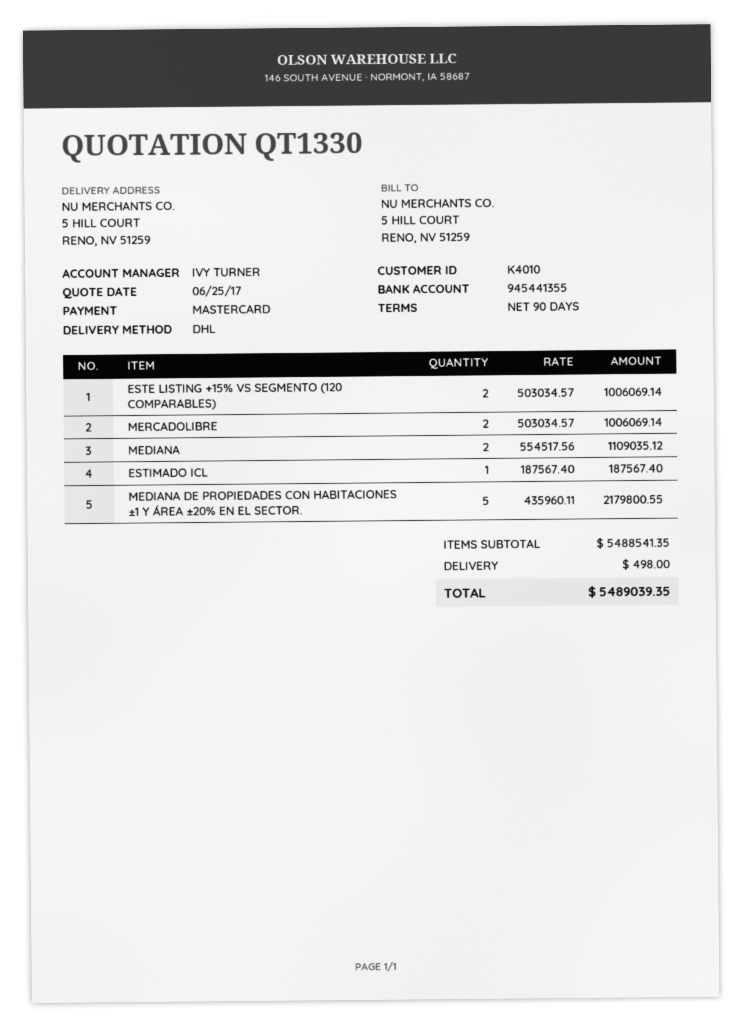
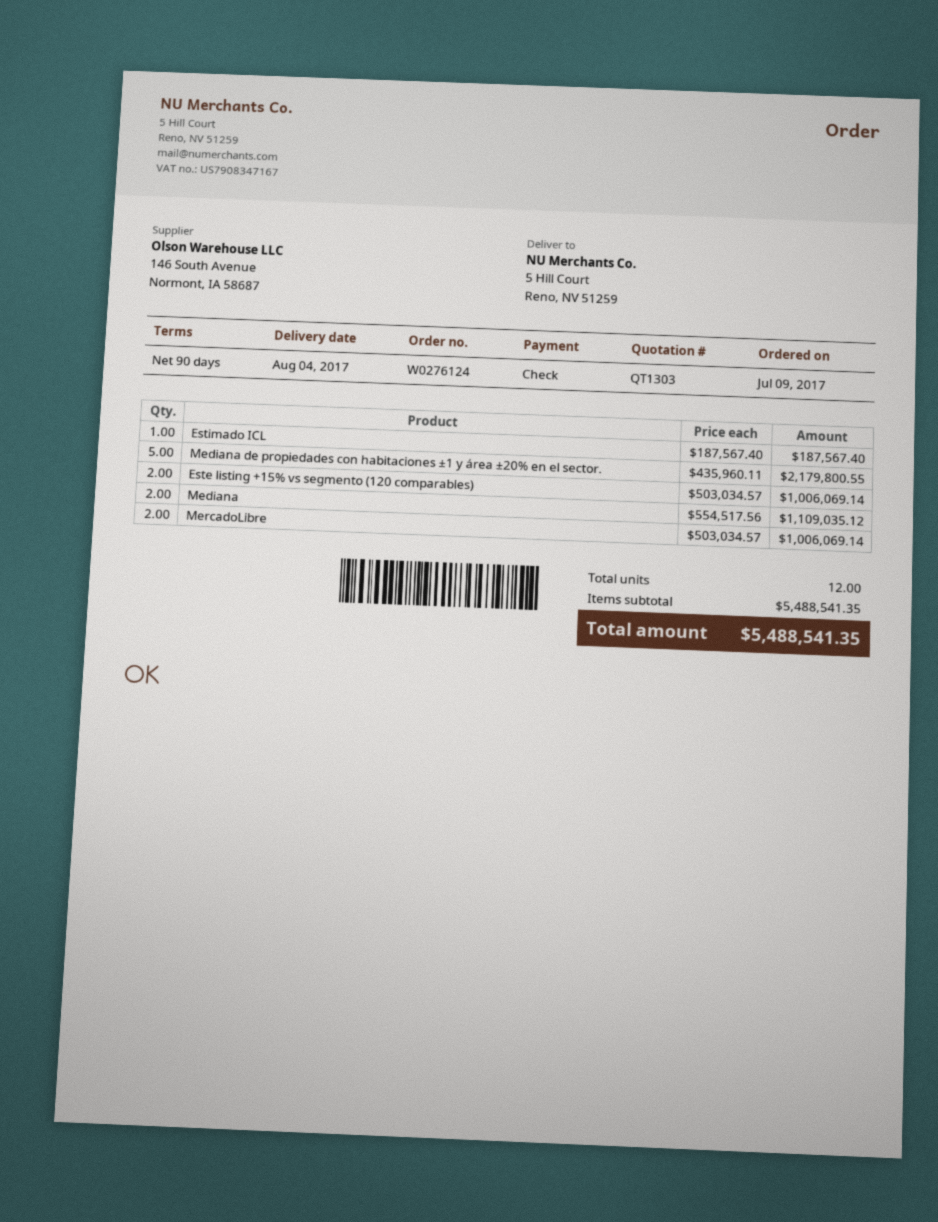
quote number: QT1330 -> QT1303
payment method: Mastercard -> cheque
shipping: 498.00 -> none
total: 5489039.35 -> 5488541.35

